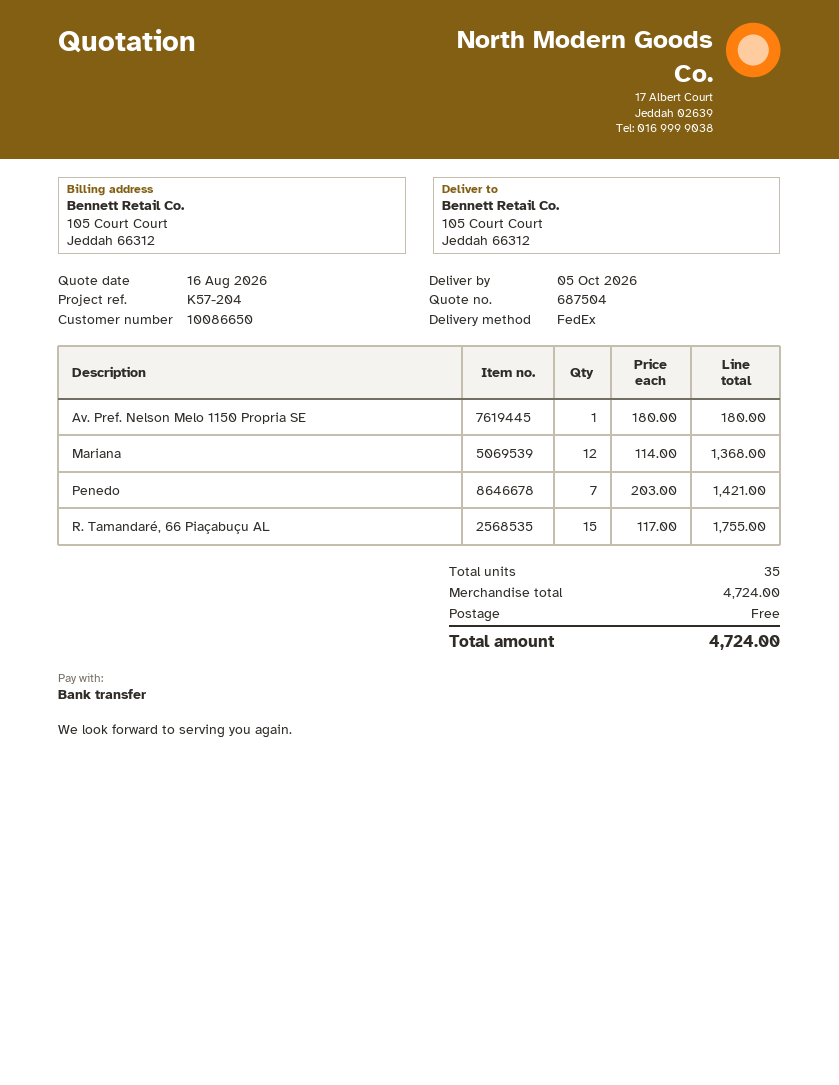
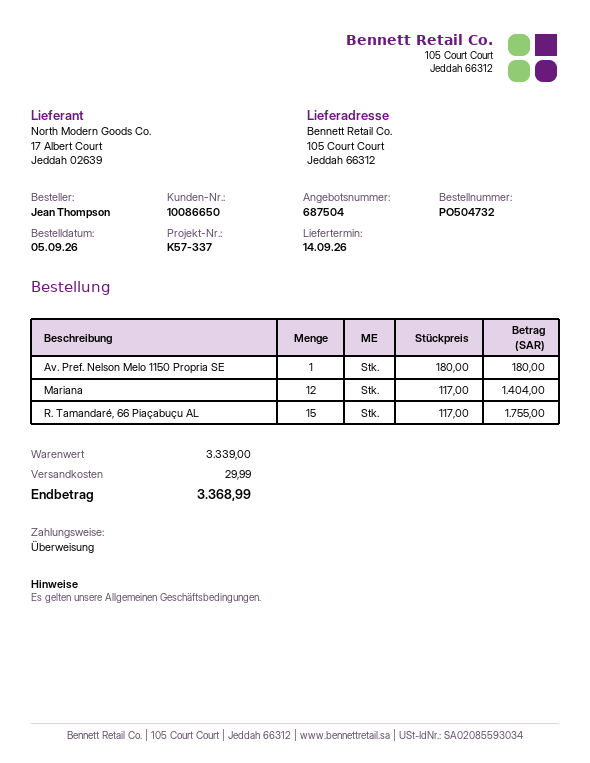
delivery date: 2026-10-05 -> 2026-09-14
reference: K57-204 -> K57-337
Mariana: 12 x 114.00 = 1368.00 -> 12 x 117.00 = 1404.00
Penedo: 7 x 203.00 = 1421.00 -> none
subtotal: 4724.00 -> 3339.00
shipping: 0.00 -> 29.99
total: 4724.00 -> 3368.99

